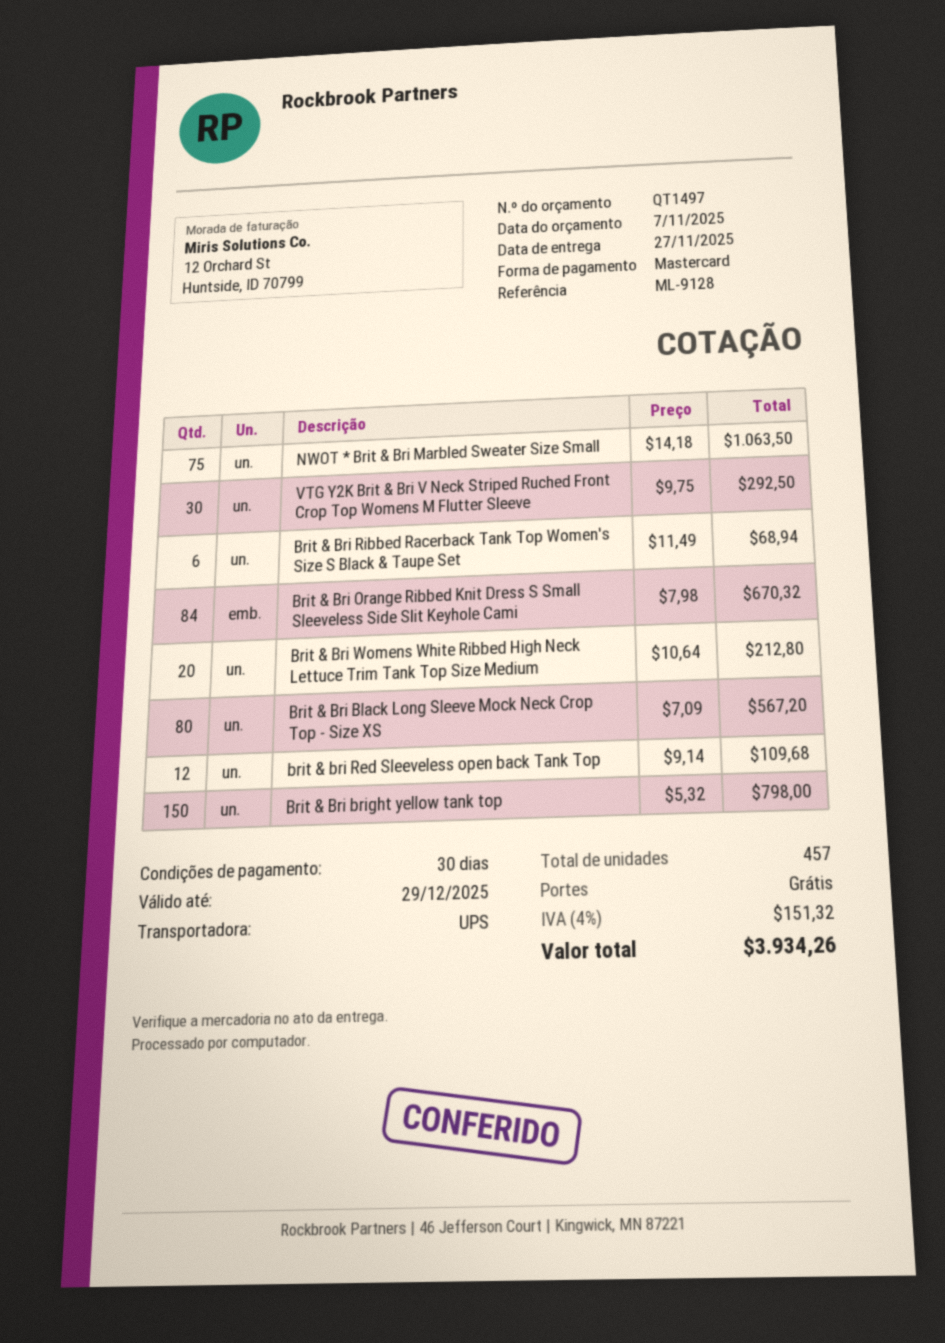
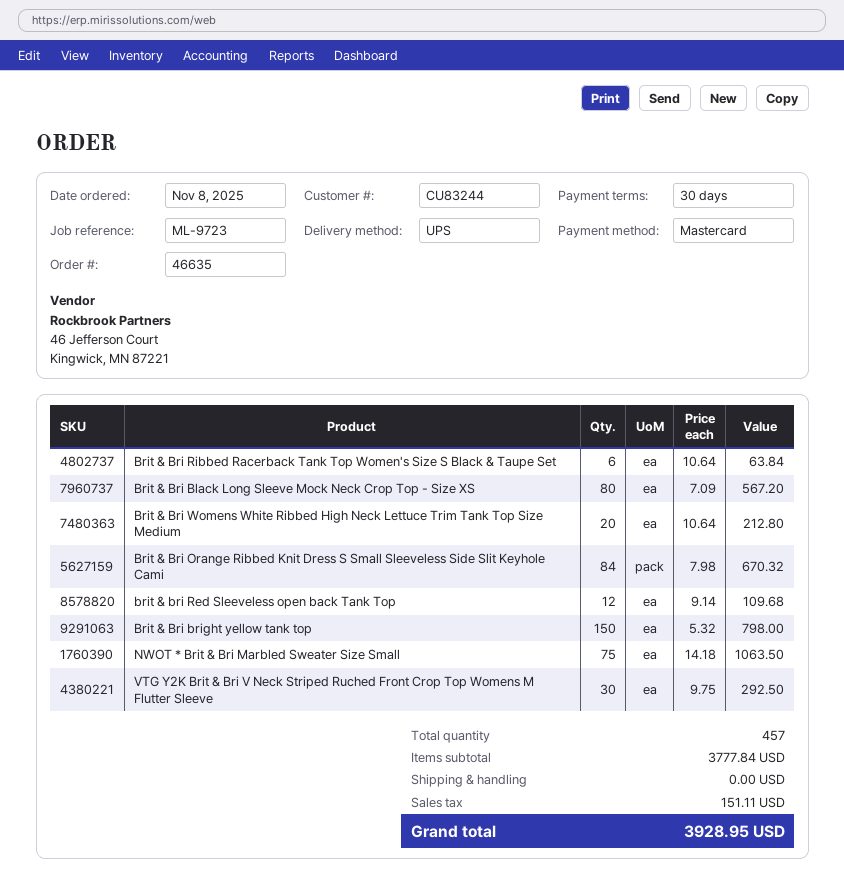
reference: ML-9128 -> ML-9723
Brit & Bri Ribbed Racerback Tank Top Women's Size S Black & Taupe Set: 6 x 11.49 = 68.94 -> 6 x 10.64 = 63.84
tax: 151.32 -> 151.11
total: 3934.26 -> 3928.95

